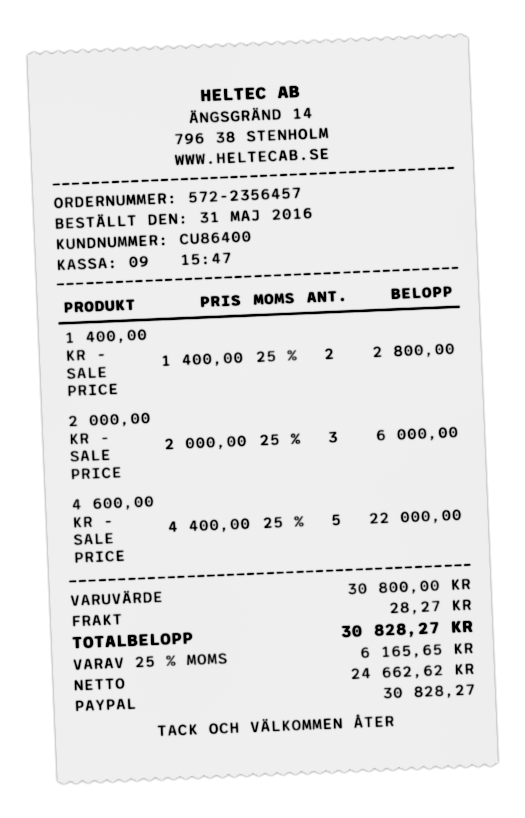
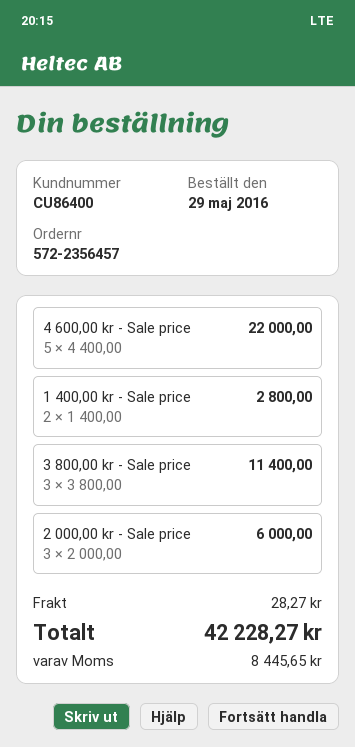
order date: 2016-05-31 -> 2016-05-29
3 800,00 kr - Sale price: none -> 3 x 3800.00 = 11400.00
tax: 6165.65 -> 8445.65
total: 30828.27 -> 42228.27

